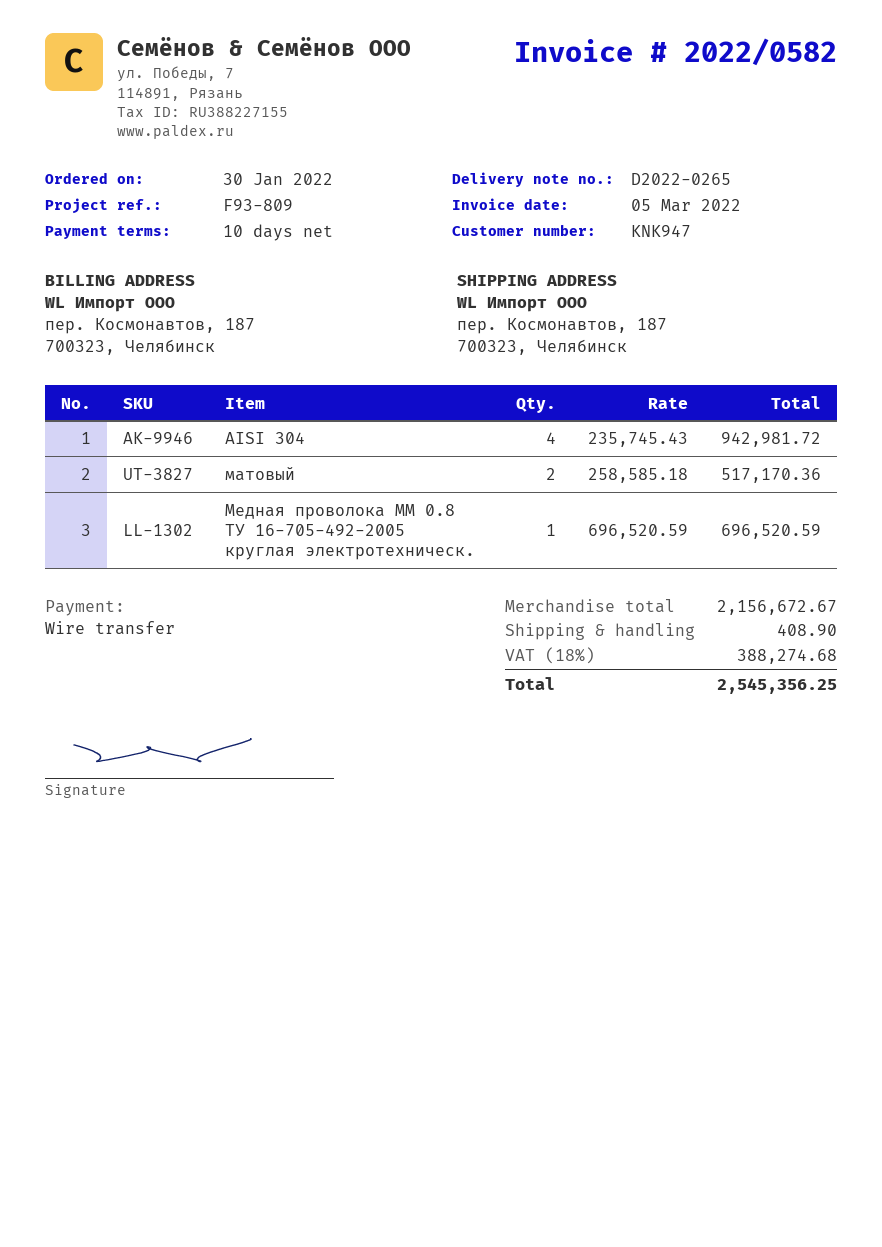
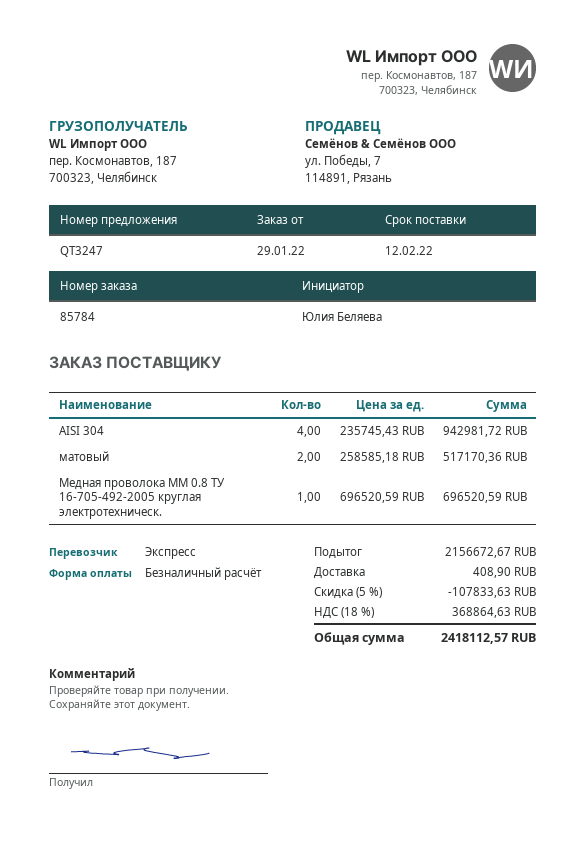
order date: 2022-01-30 -> 2022-01-29
discount: none -> 5% = 107833.63
tax: 18% = 388274.68 -> 18% = 368864.63
total: 2545356.25 -> 2418112.57

